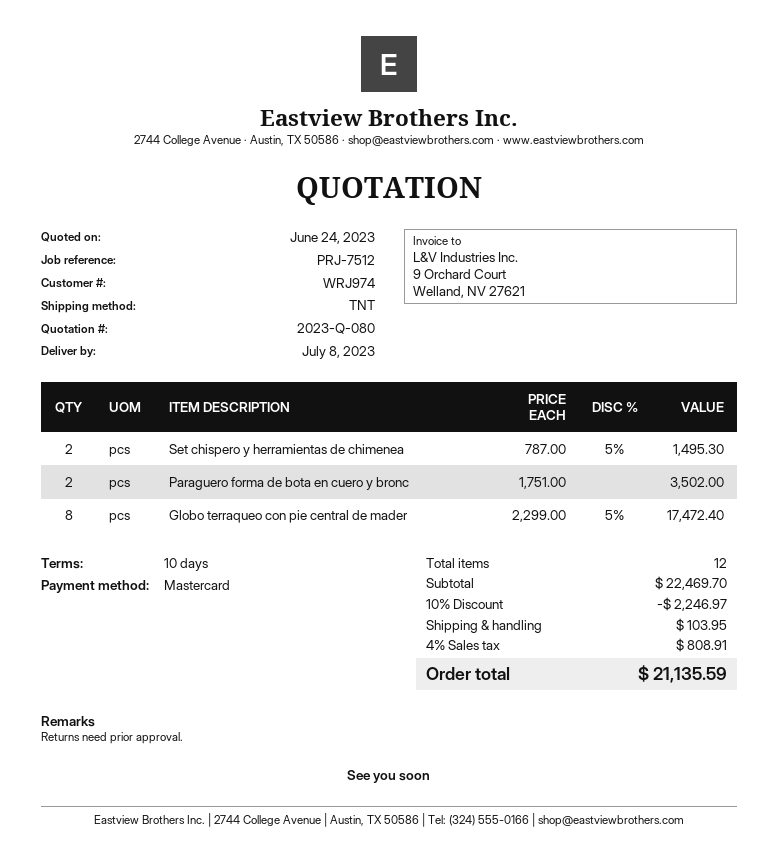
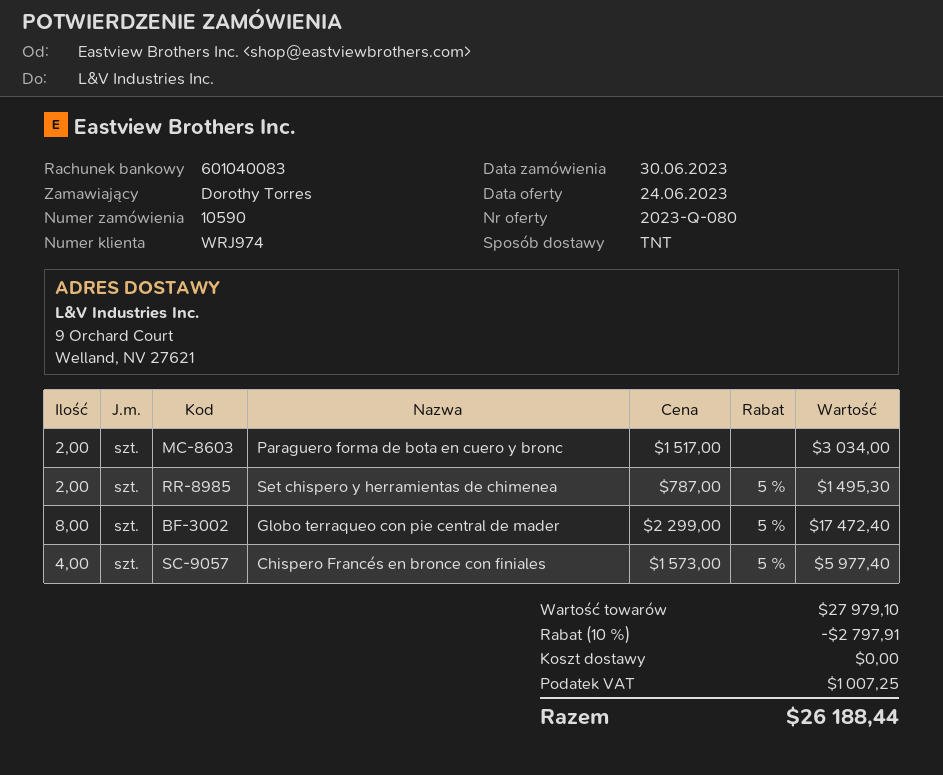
Paraguero forma de bota en cuero y bronc: 2 x 1751.00 = 3502.00 -> 2 x 1517.00 = 3034.00
Chispero Francés en bronce con finiales: none -> 4 x 1573.00 - 5% = 5977.40
subtotal: 22469.70 -> 27979.10
discount: 10% = 2246.97 -> 10% = 2797.91
shipping: 103.95 -> 0.00
tax: 808.91 -> 1007.25
total: 21135.59 -> 26188.44

